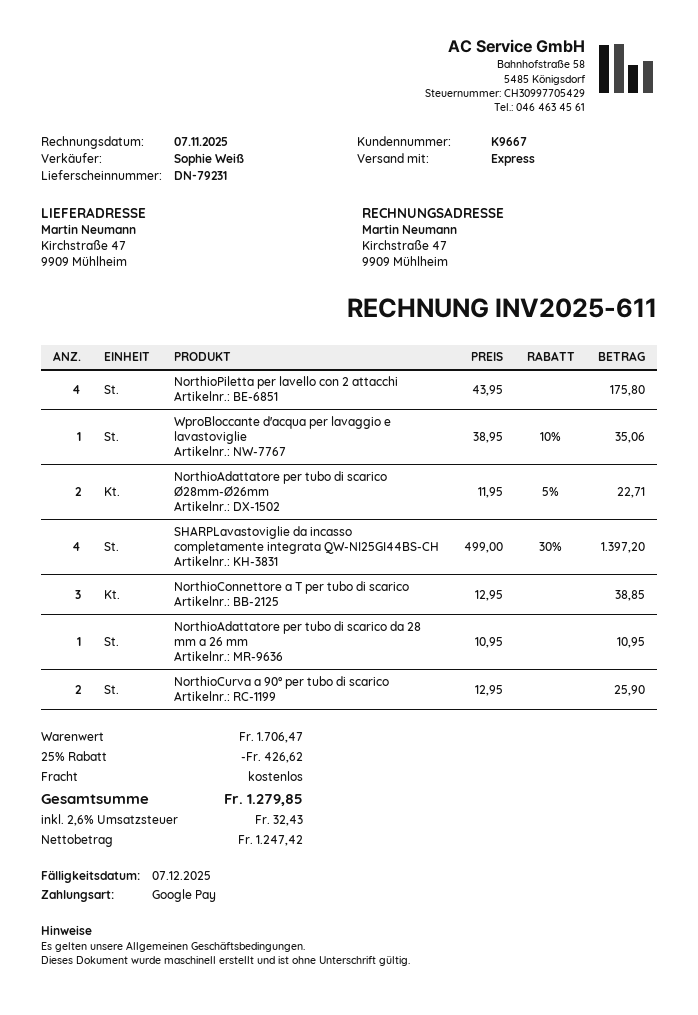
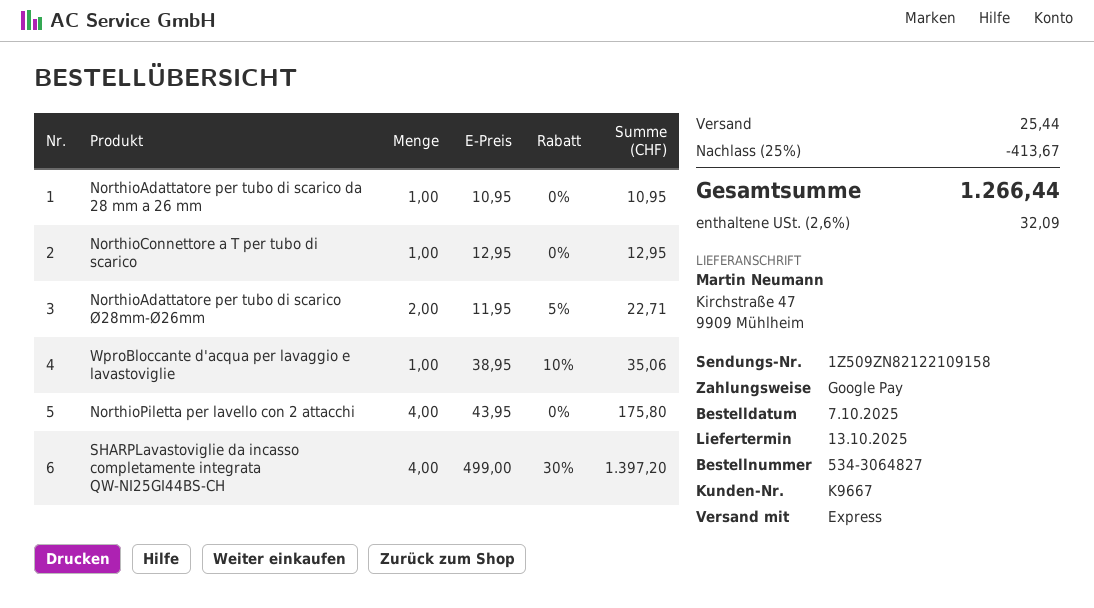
NorthioConnettore a T per tubo di scarico: 3 x 12.95 = 38.85 -> 1 x 12.95 = 12.95
NorthioCurva a 90° per tubo di scarico: 2 x 12.95 = 25.90 -> none
discount: 25% = 426.62 -> 25% = 413.67
shipping: 0.00 -> 25.44
tax: 2.6% = 32.43 -> 2.6% = 32.09
total: 1279.85 -> 1266.44

